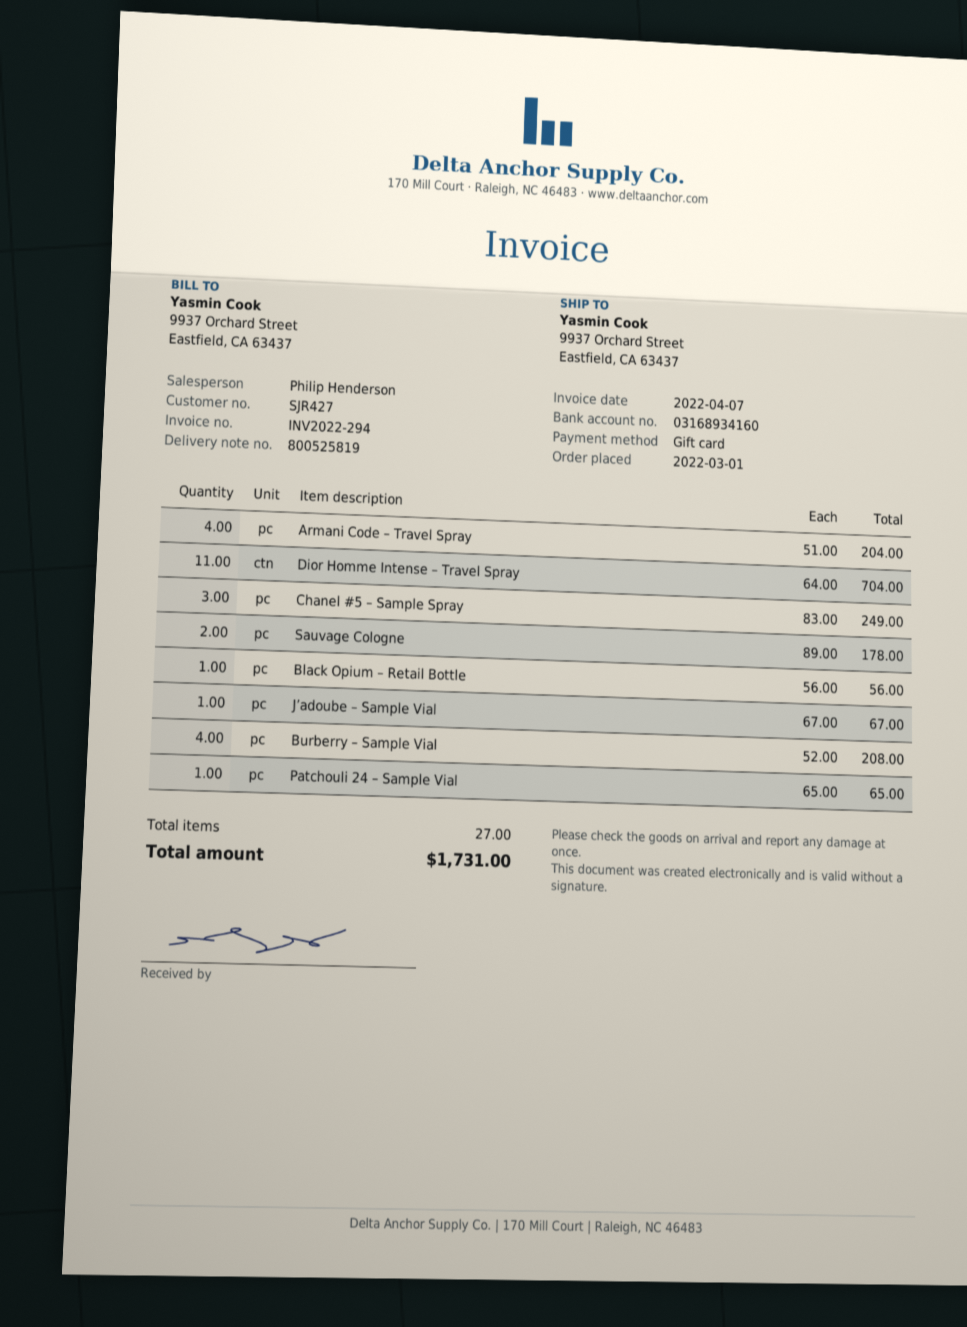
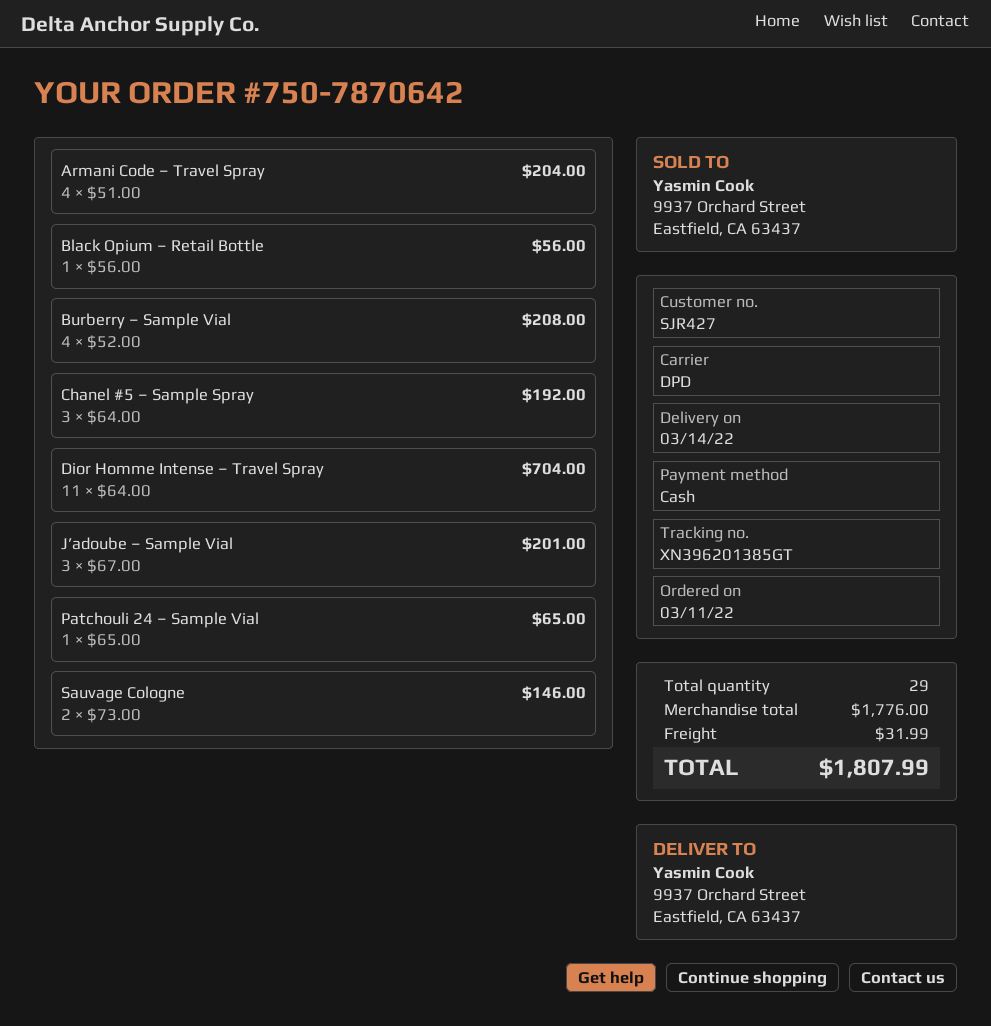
order date: 2022-03-01 -> 2022-03-11
payment method: gift card -> cash
Chanel #5 – Sample Spray: 3 x 83.00 = 249.00 -> 3 x 64.00 = 192.00
Sauvage Cologne: 2 x 89.00 = 178.00 -> 2 x 73.00 = 146.00
J’adoube – Sample Vial: 1 x 67.00 = 67.00 -> 3 x 67.00 = 201.00
total quantity: 27 -> 29
shipping: none -> 31.99
total: 1731.00 -> 1807.99

